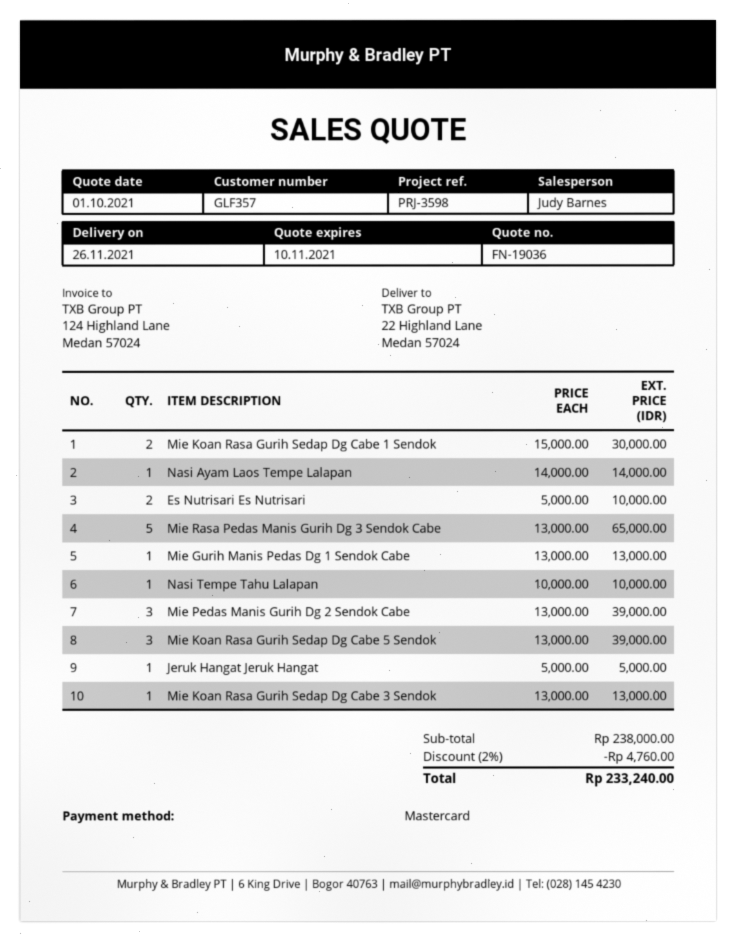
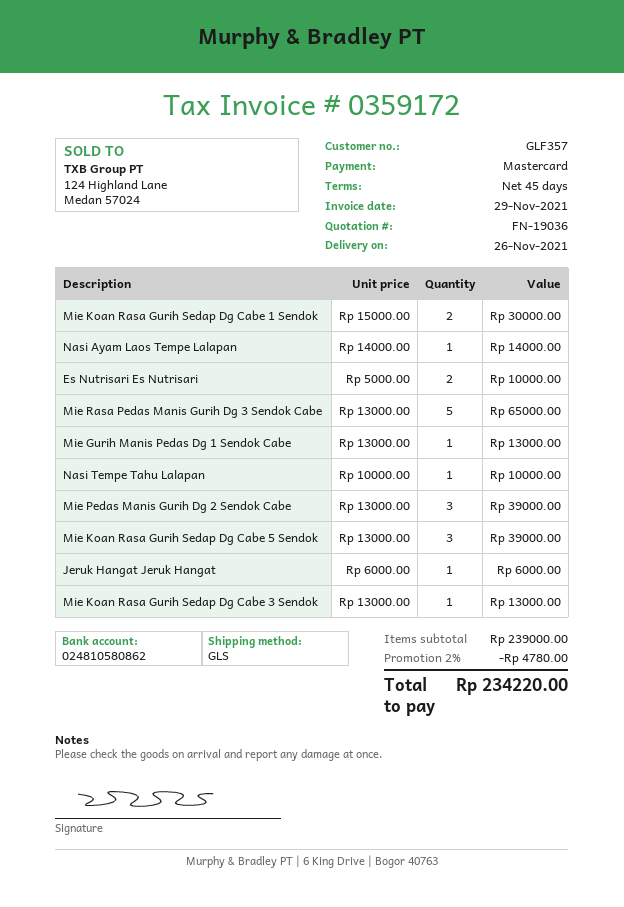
Jeruk Hangat Jeruk Hangat: 1 x 5000.00 = 5000.00 -> 1 x 6000.00 = 6000.00
subtotal: 238000.00 -> 239000.00
discount: 2% = 4760.00 -> 2% = 4780.00
total: 233240.00 -> 234220.00

